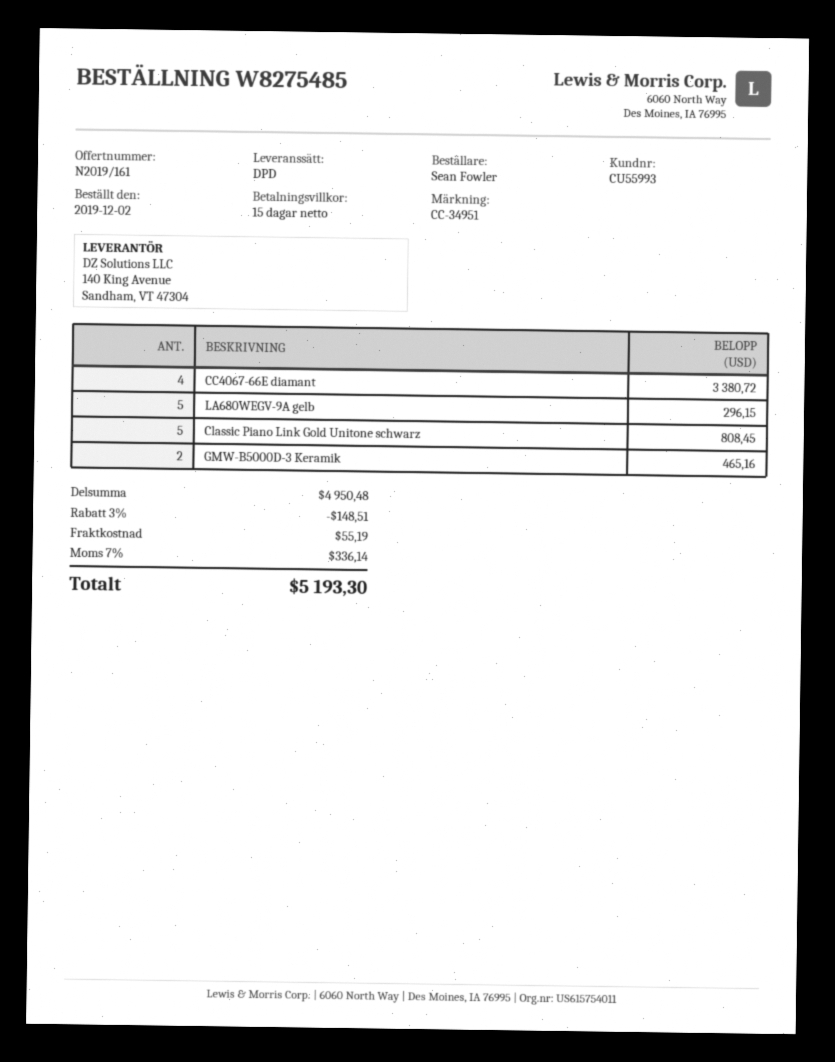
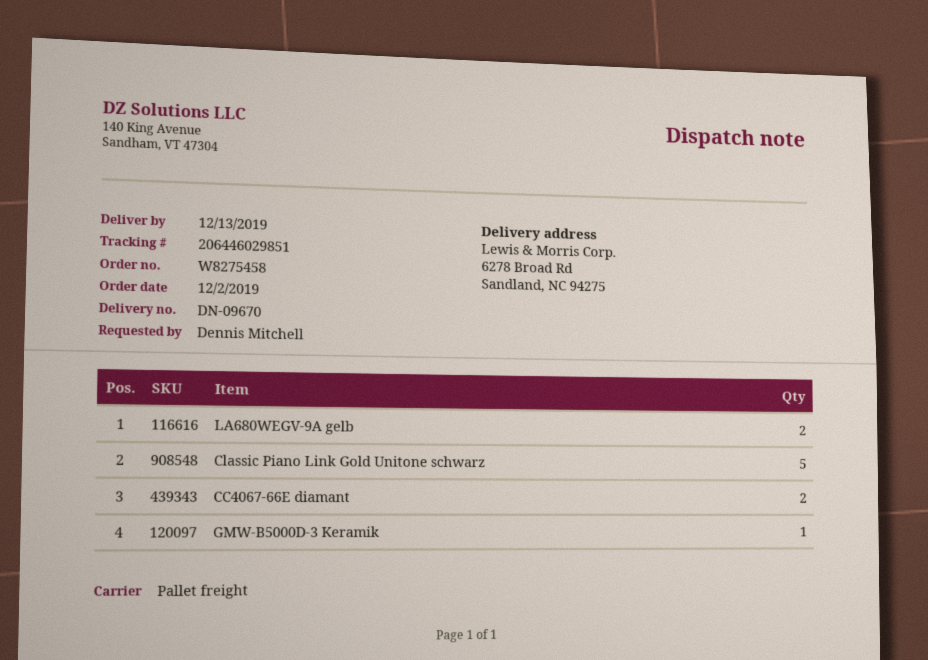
order number: W8275485 -> W8275458
ordered by: Sean Fowler -> Dennis Mitchell
shipping method: DPD -> pallet freight
CC4067-66E diamant: 4 -> 2
LA680WEGV-9A gelb: 5 -> 2
GMW-B5000D-3 Keramik: 2 -> 1

